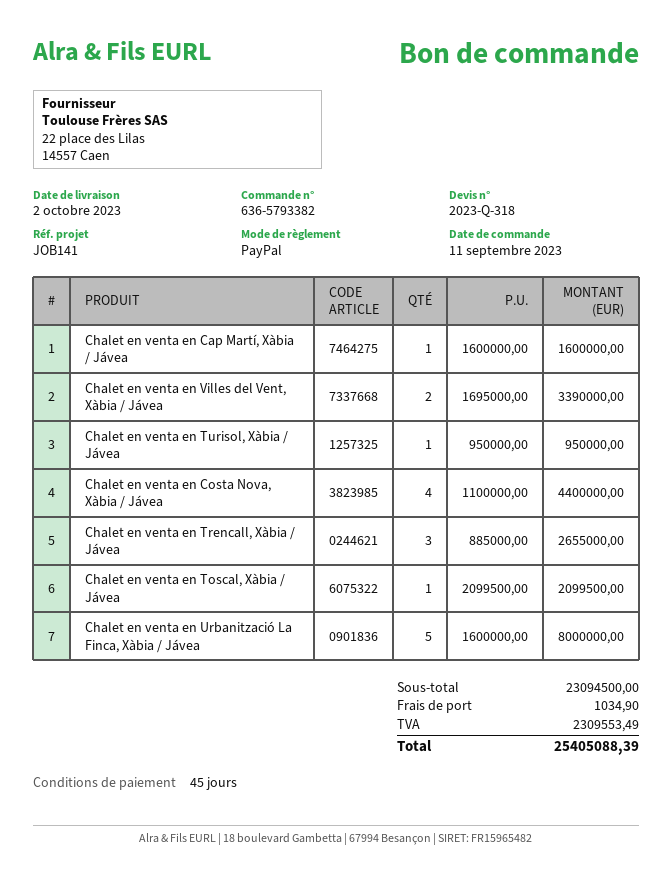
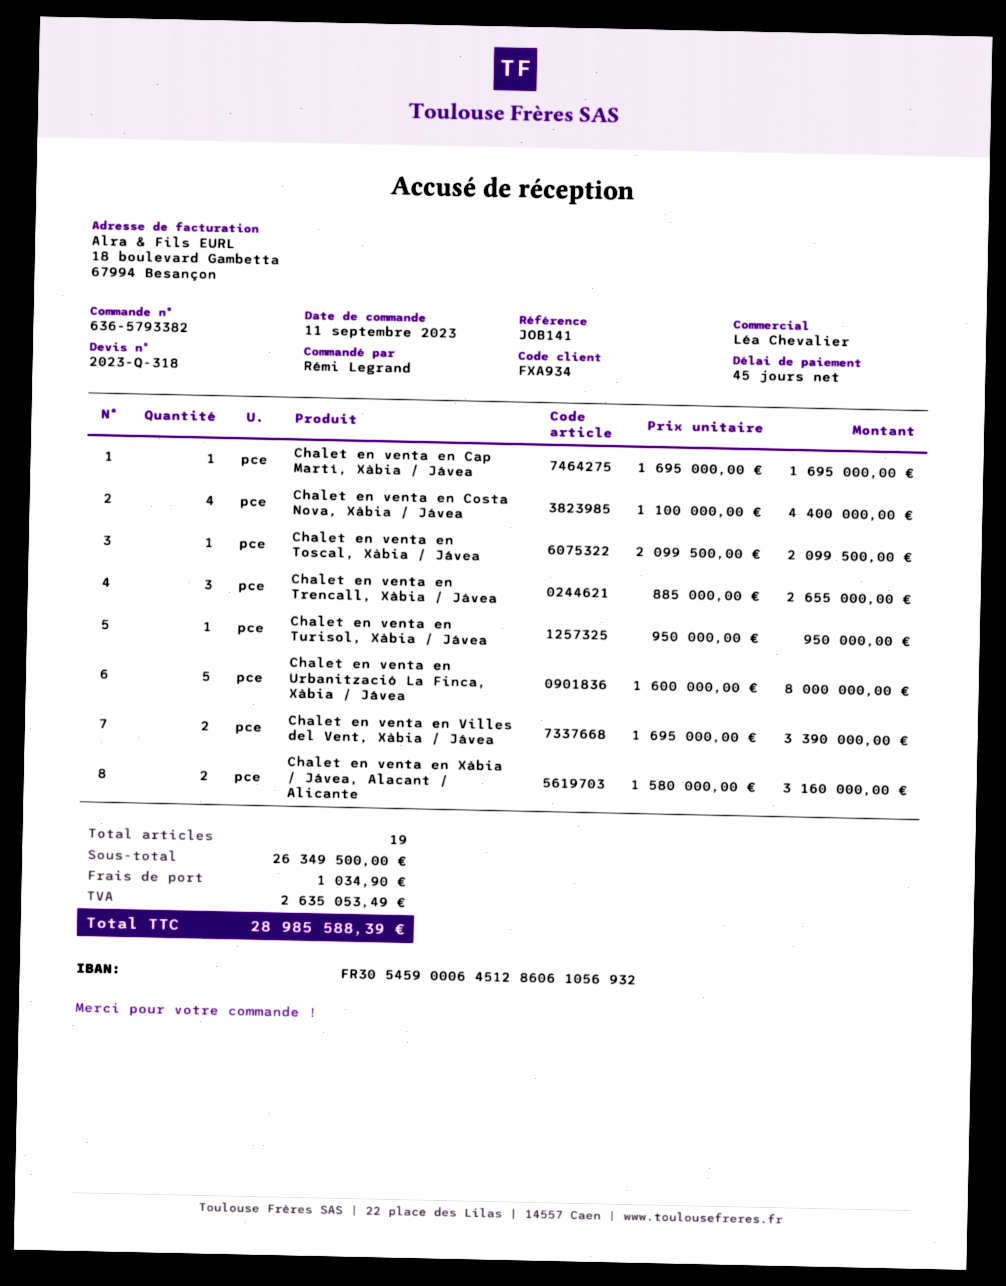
Chalet en venta en Cap Martí, Xàbia / Jávea: 1 x 1600000.00 = 1600000.00 -> 1 x 1695000.00 = 1695000.00
Chalet en venta en Xàbia / Jávea, Alacant / Alicante: none -> 2 x 1580000.00 = 3160000.00
subtotal: 23094500.00 -> 26349500.00
tax: 2309553.49 -> 2635053.49
total: 25405088.39 -> 28985588.39

